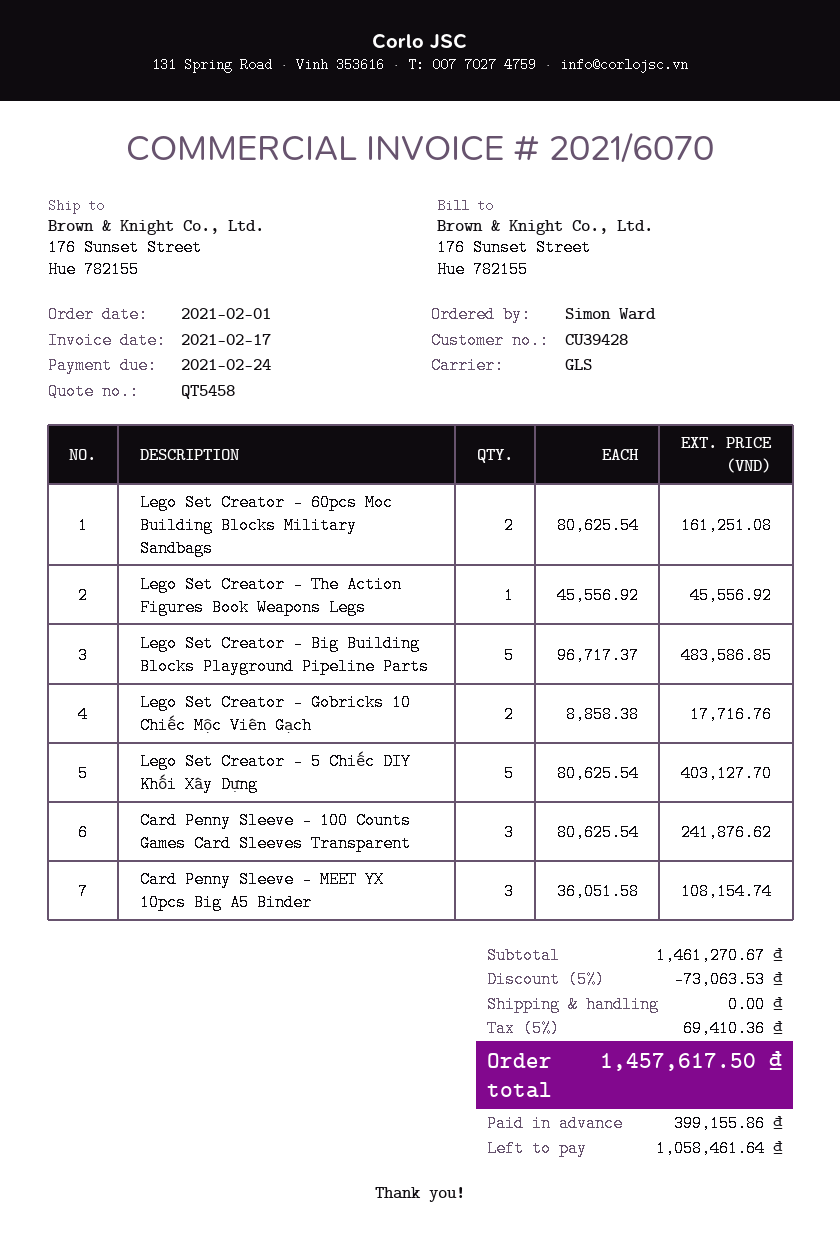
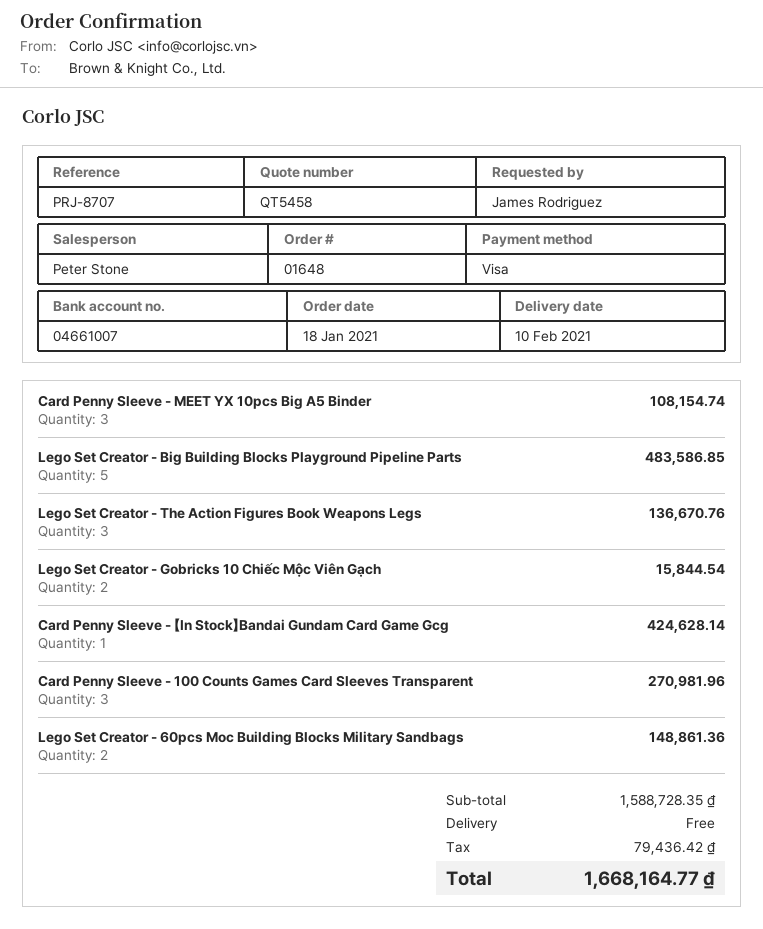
order date: 2021-02-01 -> 2021-01-18
ordered by: Simon Ward -> James Rodriguez
Lego Set Creator - 60pcs Moc Building Blocks Military Sandbags: 2 for 161251.08 -> 2 for 148861.36
Lego Set Creator - The Action Figures Book Weapons Legs: 1 for 45556.92 -> 3 for 136670.76
Lego Set Creator - Gobricks 10 Chiếc Mộc Viên Gạch: 2 for 17716.76 -> 2 for 15844.54
Lego Set Creator - 5 Chiếc DIY Khối Xây Dựng: 5 for 403127.70 -> none
Card Penny Sleeve - 100 Counts Games Card Sleeves Transparent: 3 for 241876.62 -> 3 for 270981.96
Card Penny Sleeve - 【In Stock】Bandai Gundam Card Game Gcg: none -> 1 for 424628.14
subtotal: 1461270.67 -> 1588728.35
discount: 5% = 73063.53 -> none
tax: 69410.36 -> 79436.42
total: 1457617.50 -> 1668164.77

